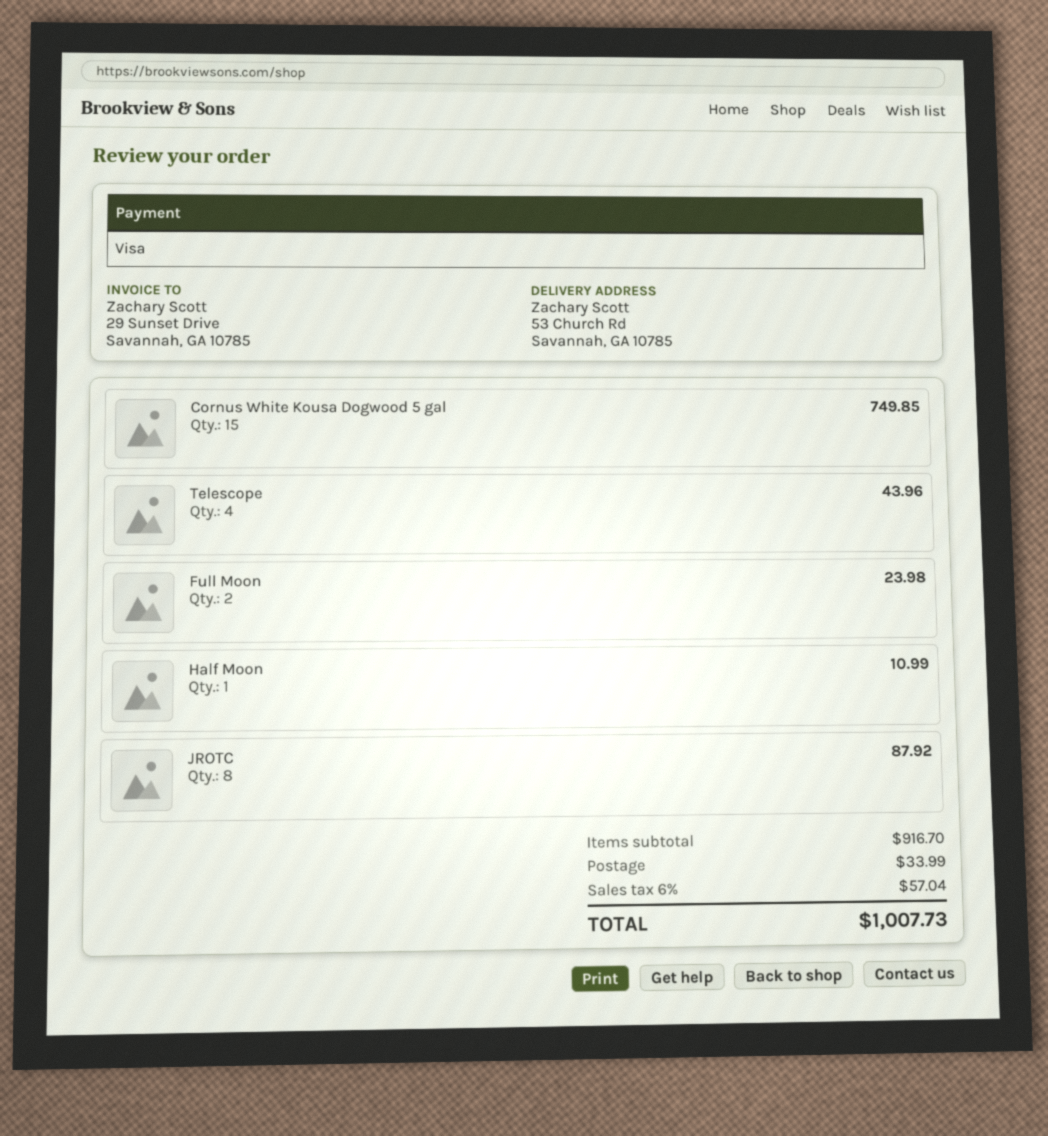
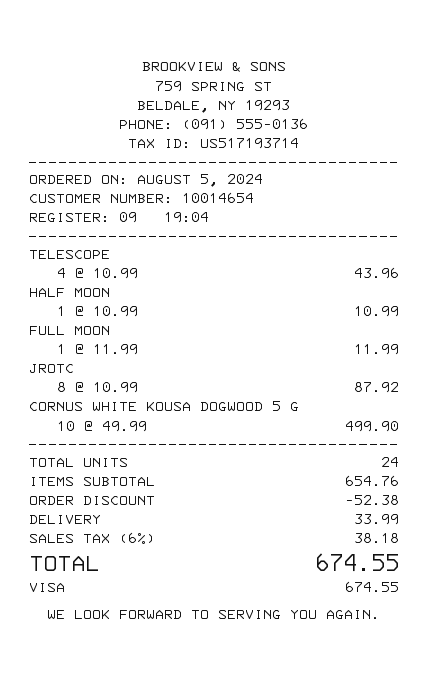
Cornus White Kousa Dogwood 5 gal: 15 for 749.85 -> 10 for 499.90
Full Moon: 2 for 23.98 -> 1 for 11.99
subtotal: 916.70 -> 654.76
discount: none -> 52.38
tax: 6% = 57.04 -> 6% = 38.18
total: 1007.73 -> 674.55

